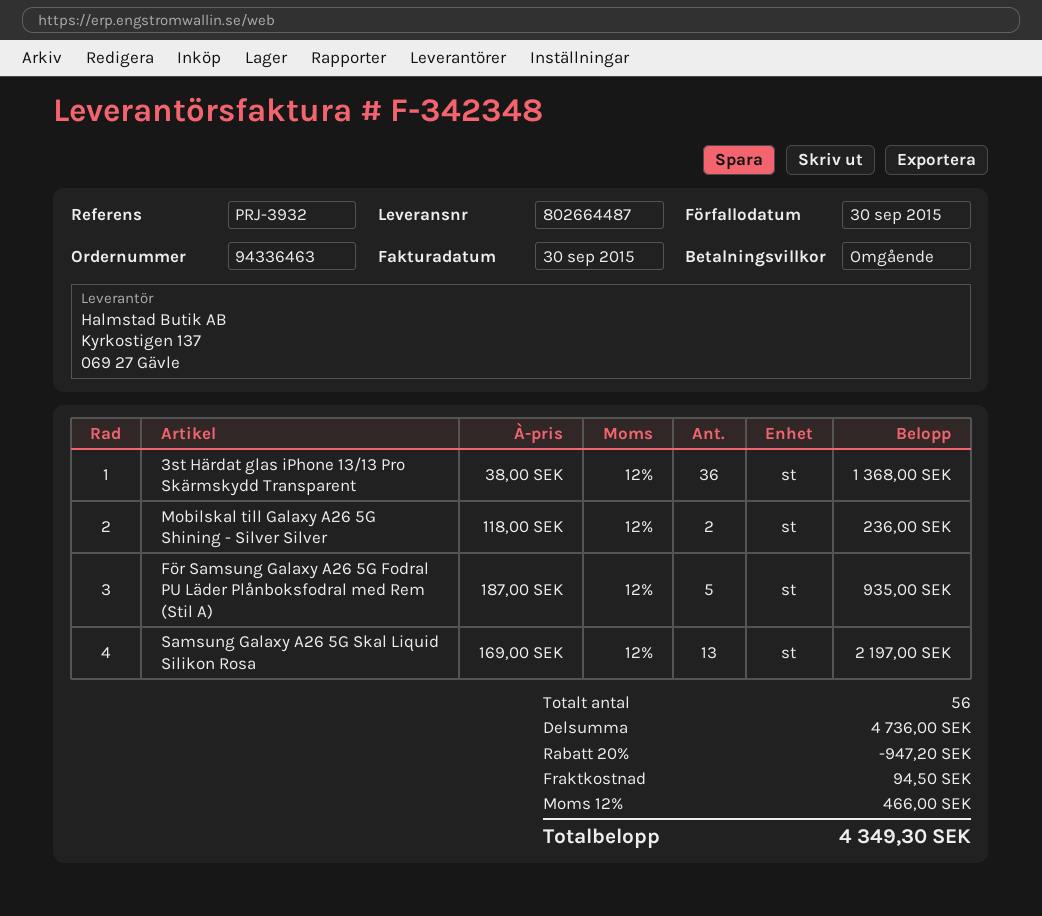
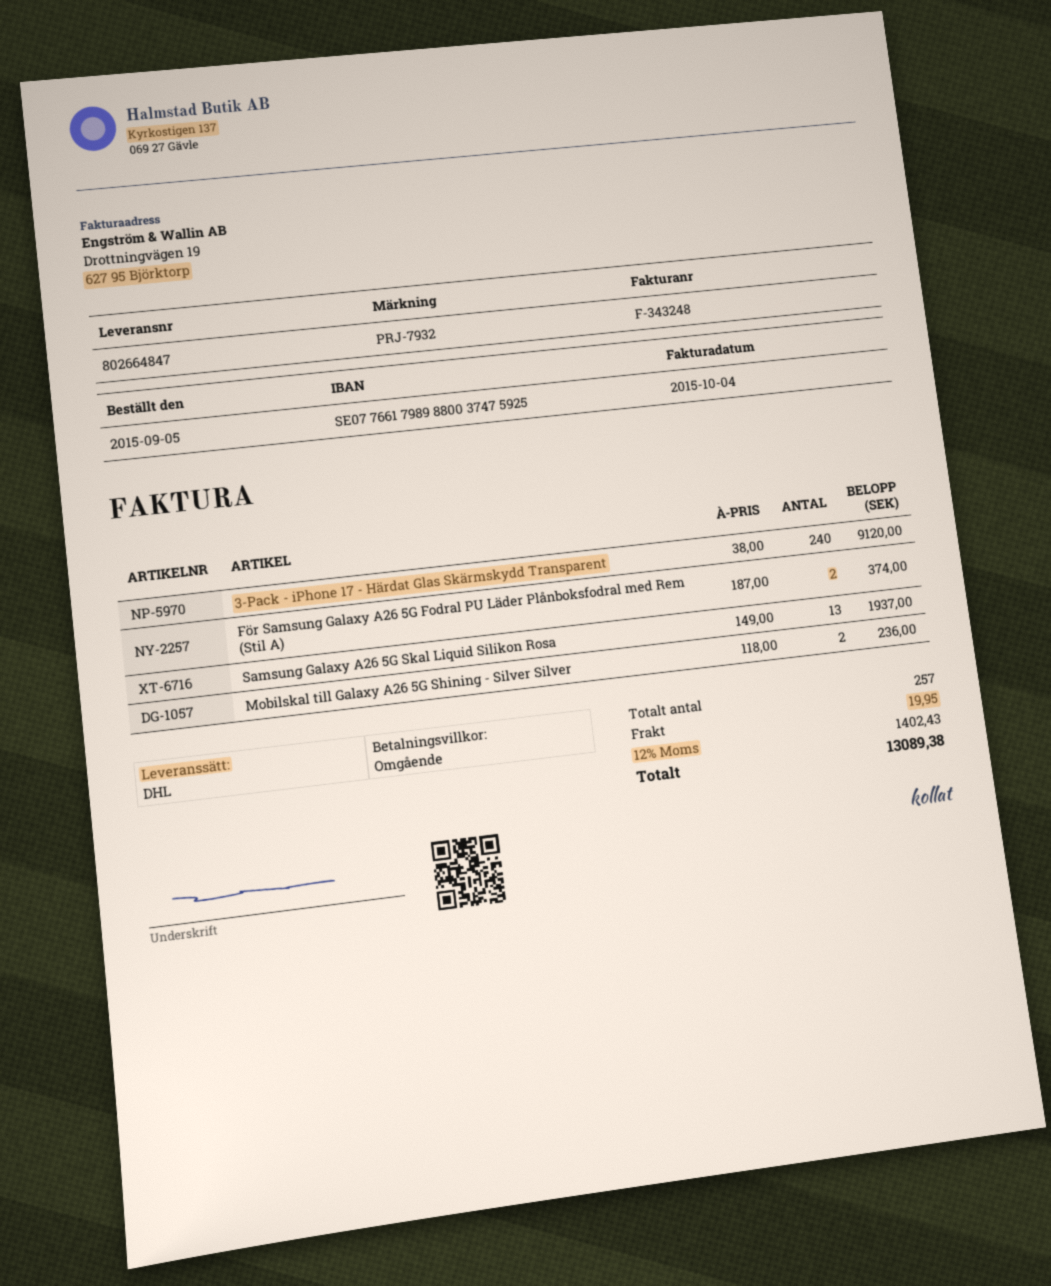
delivery note number: 802664487 -> 802664847
invoice number: F-342348 -> F-343248
invoice date: 2015-09-30 -> 2015-10-04
reference: PRJ-3932 -> PRJ-7932
3st Härdat glas iPhone 13/13 Pro Skärmskydd Transparent: 36 x 38.00 = 1368.00 -> none
För Samsung Galaxy A26 5G Fodral PU Läder Plånboksfodral med Rem (Stil A): 5 x 187.00 = 935.00 -> 2 x 187.00 = 374.00
Samsung Galaxy A26 5G Skal Liquid Silikon Rosa: 13 x 169.00 = 2197.00 -> 13 x 149.00 = 1937.00
3-Pack - iPhone 17 - Härdat Glas Skärmskydd Transparent: none -> 240 x 38.00 = 9120.00
total quantity: 56 -> 257
discount: 20% = 947.20 -> none
shipping: 94.50 -> 19.95
tax: 12% = 466.00 -> 12% = 1402.43
total: 4349.30 -> 13089.38

